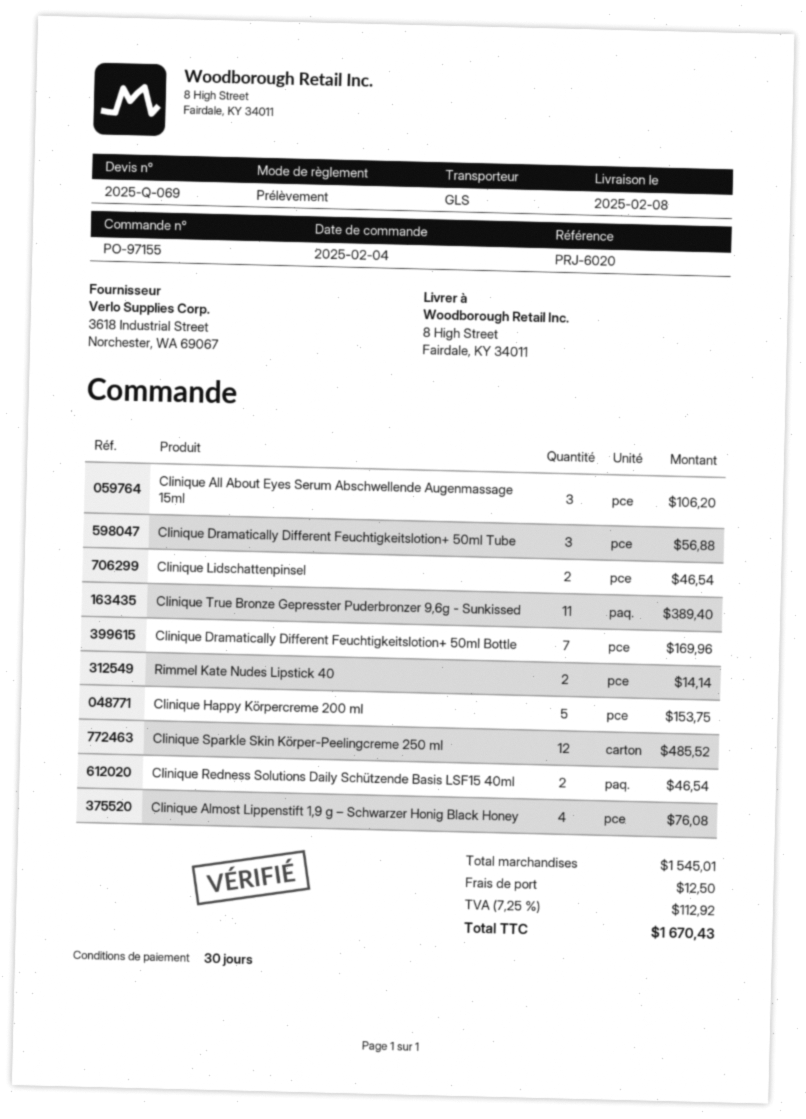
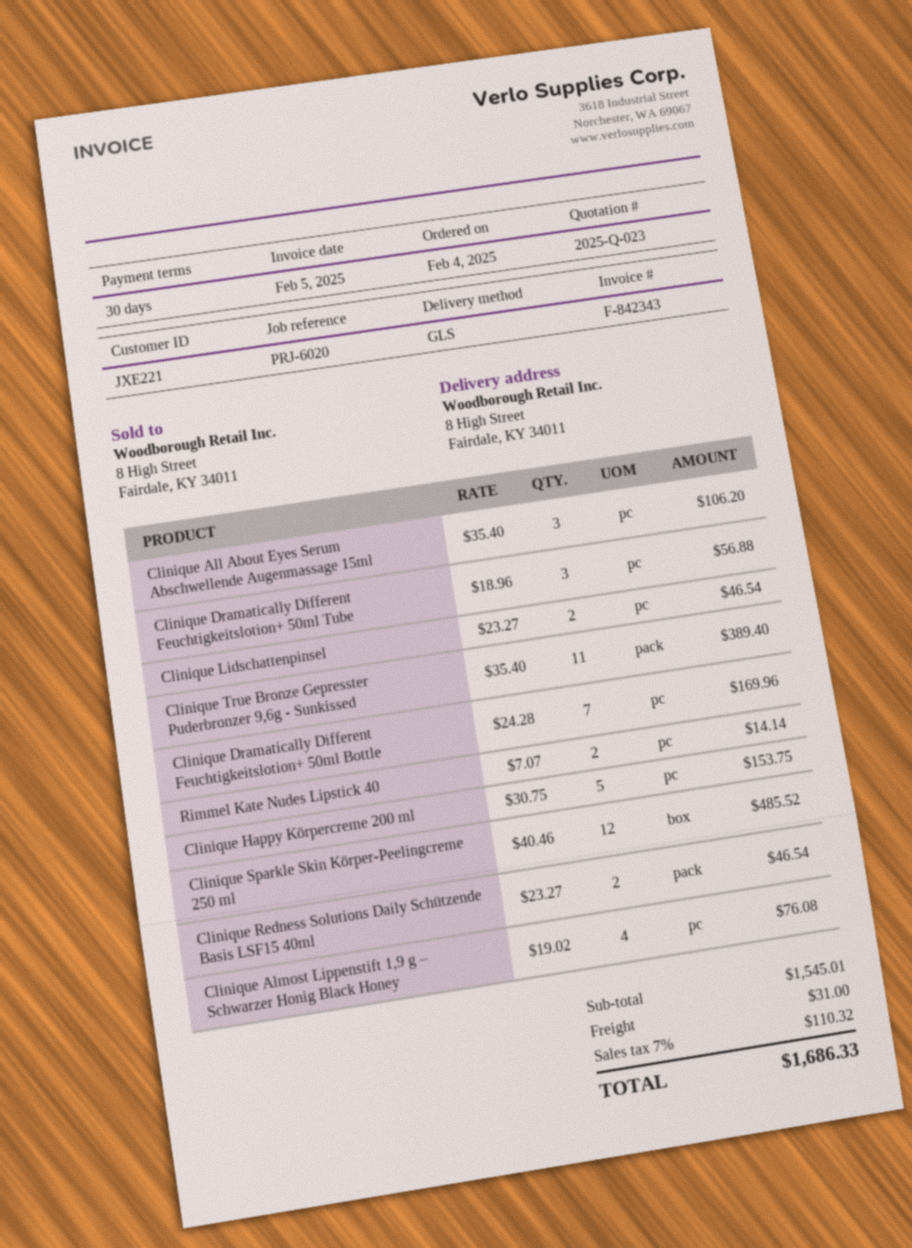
quote number: 2025-Q-069 -> 2025-Q-023
shipping: 12.50 -> 31.00
tax: 7.25% = 112.92 -> 7% = 110.32
total: 1670.43 -> 1686.33

